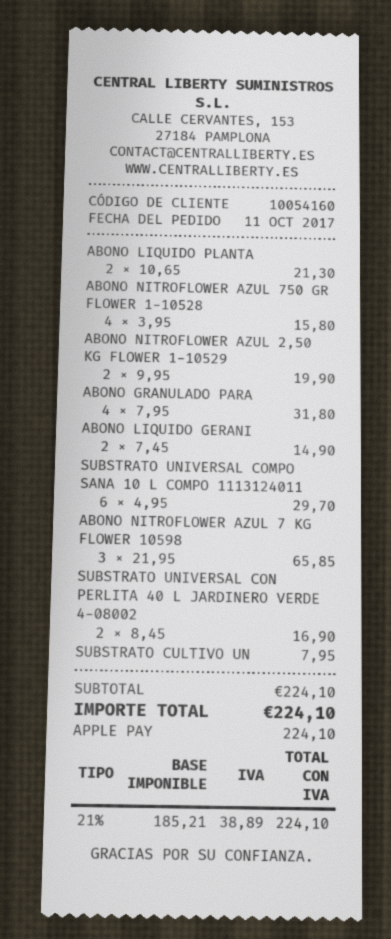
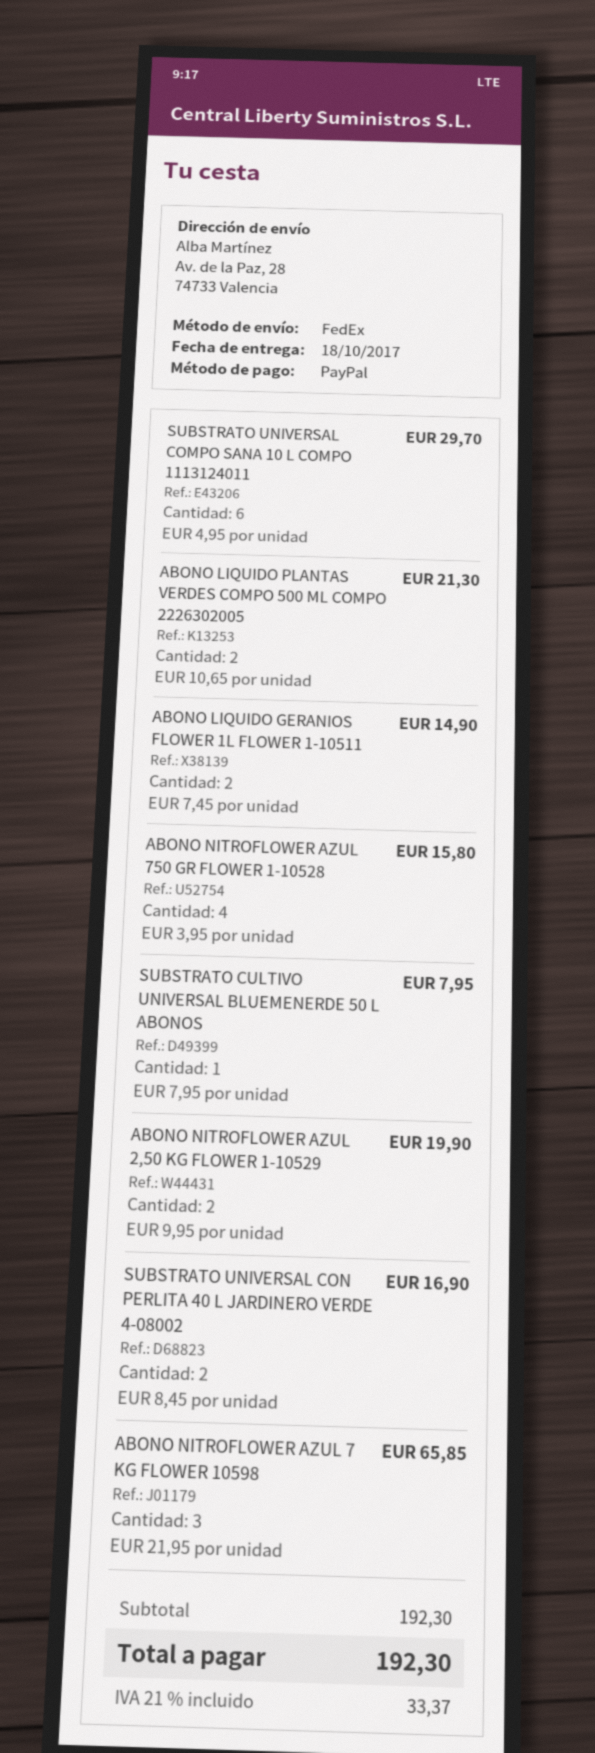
payment method: Apple Pay -> PayPal
ABONO GRANULADO PARA: 4 x 7.95 = 31.80 -> none
subtotal: 224.10 -> 192.30
tax: 21% = 38.89 -> 21% = 33.37
total: 224.10 -> 192.30

